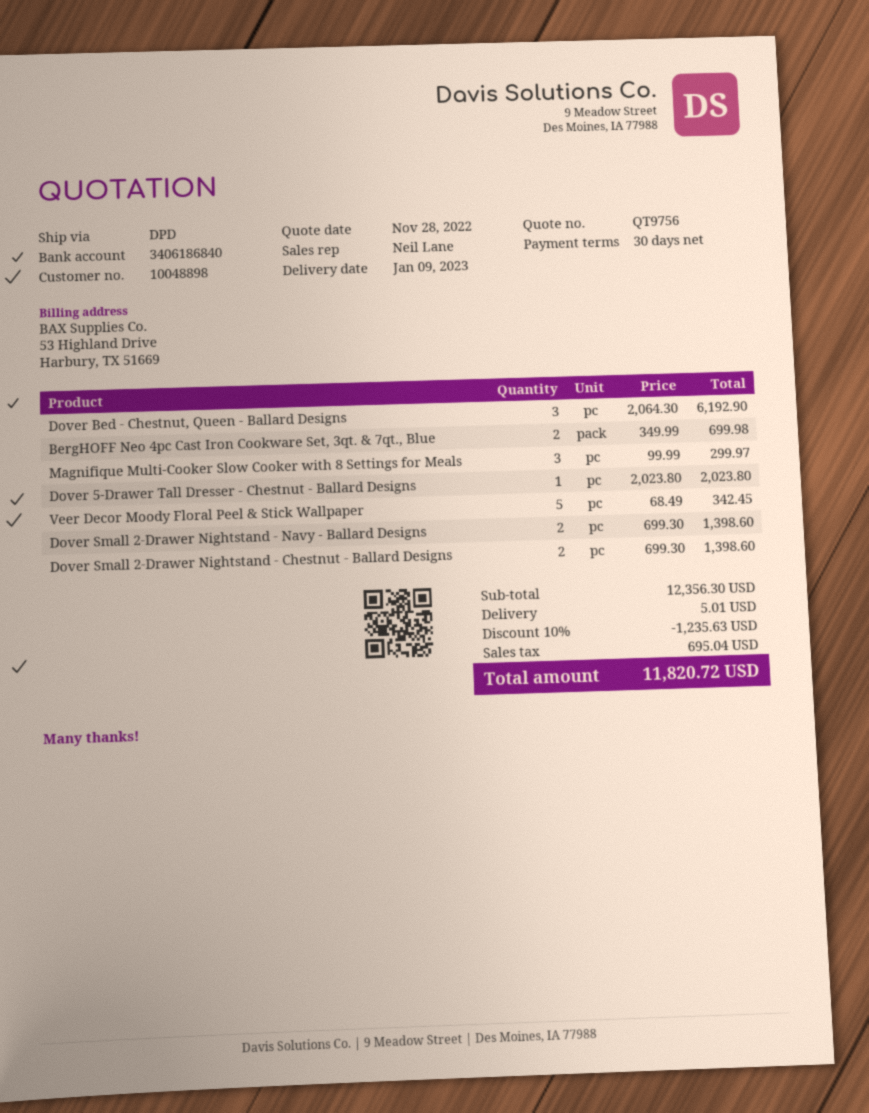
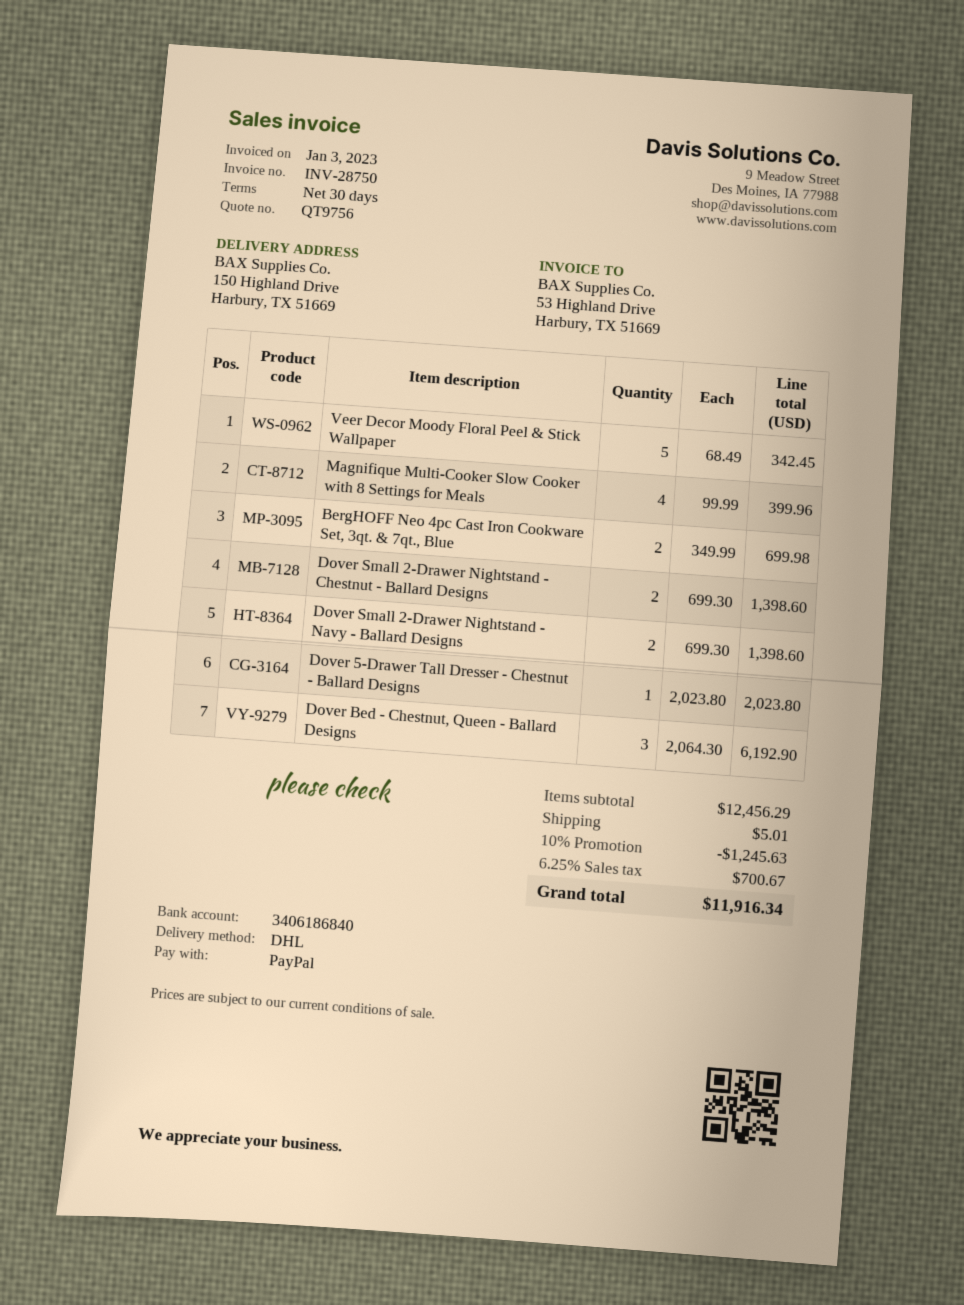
shipping method: DPD -> DHL
Magnifique Multi-Cooker Slow Cooker with 8 Settings for Meals: 3 x 99.99 = 299.97 -> 4 x 99.99 = 399.96
subtotal: 12356.30 -> 12456.29
discount: 10% = 1235.63 -> 10% = 1245.63
tax: 695.04 -> 700.67
total: 11820.72 -> 11916.34

